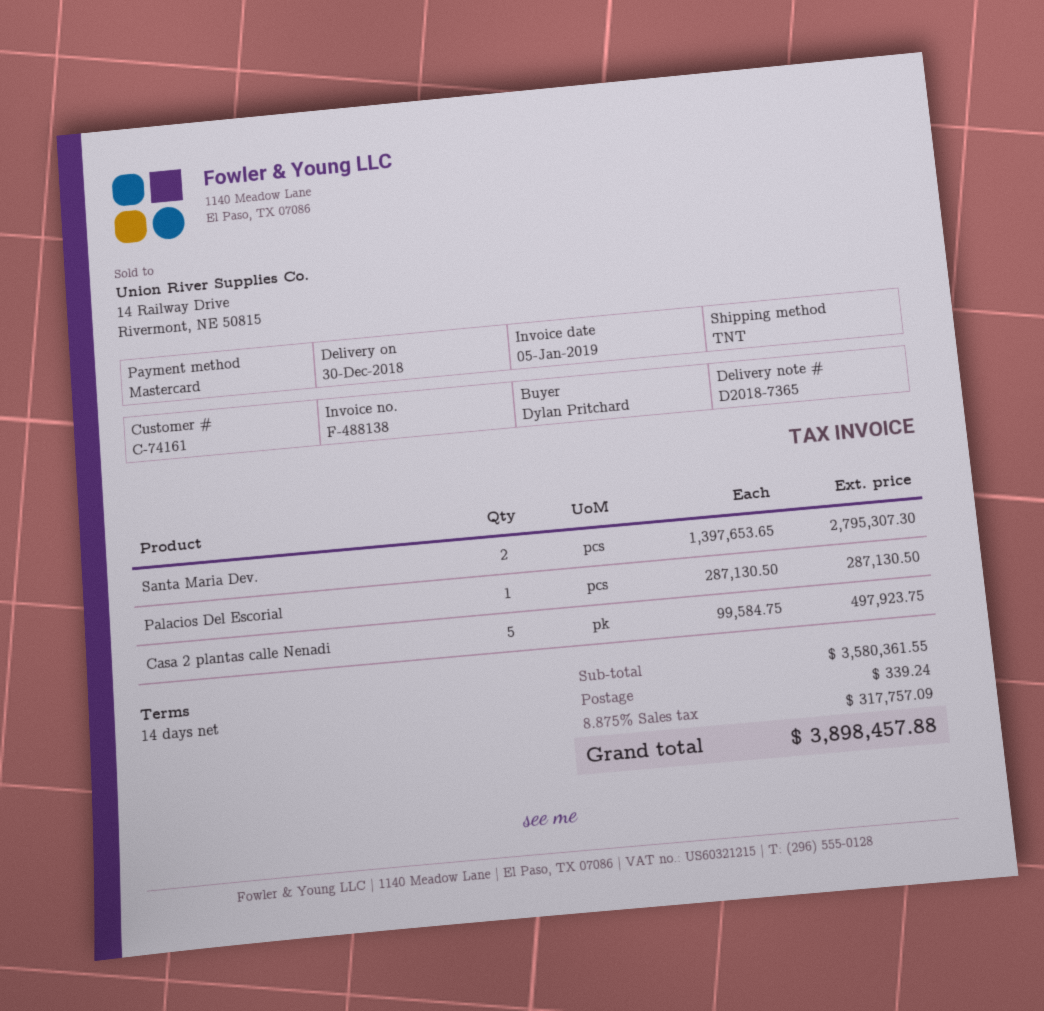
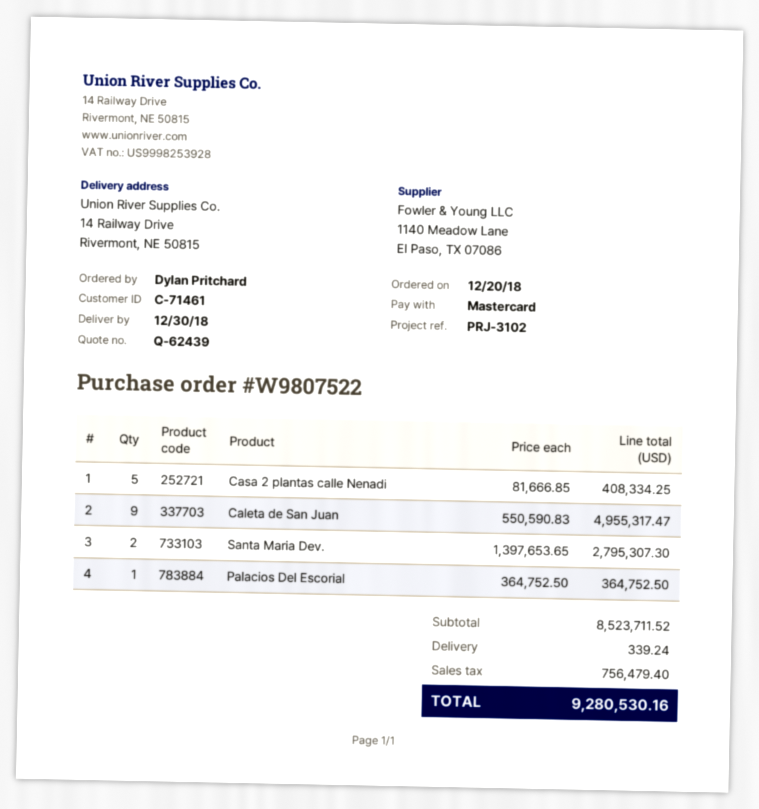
customer number: C-74161 -> C-71461
Palacios Del Escorial: 1 x 287130.50 = 287130.50 -> 1 x 364752.50 = 364752.50
Casa 2 plantas calle Nenadi: 5 x 99584.75 = 497923.75 -> 5 x 81666.85 = 408334.25
Caleta de San Juan: none -> 9 x 550590.83 = 4955317.47
subtotal: 3580361.55 -> 8523711.52
tax: 317757.09 -> 756479.40
total: 3898457.88 -> 9280530.16

